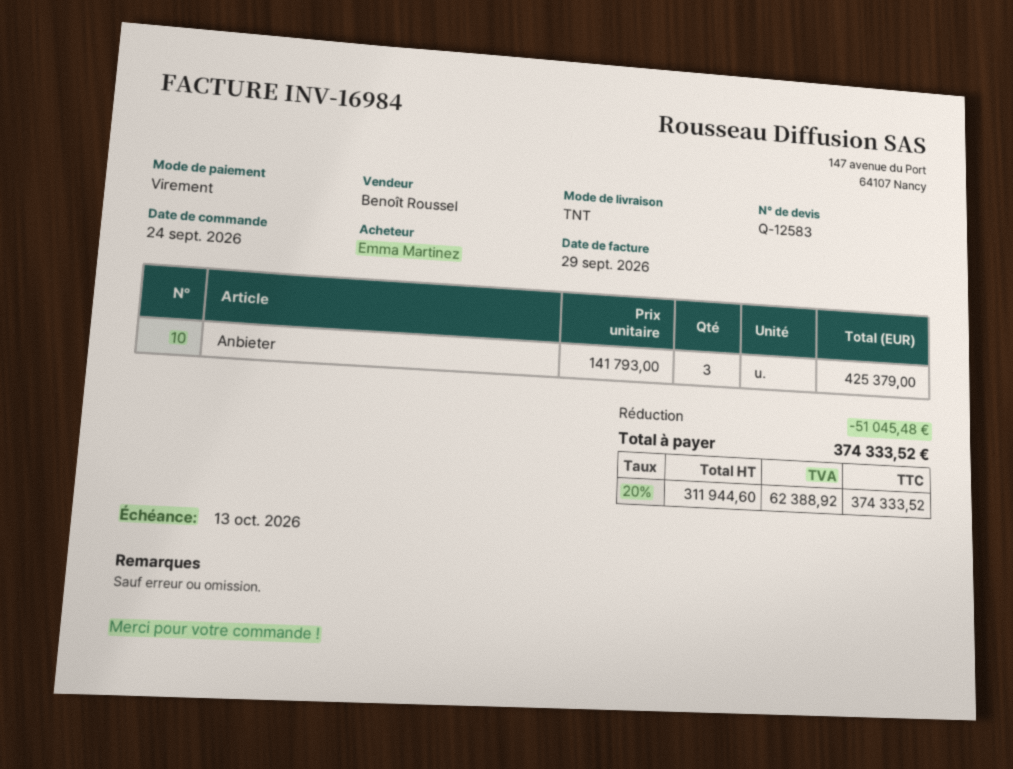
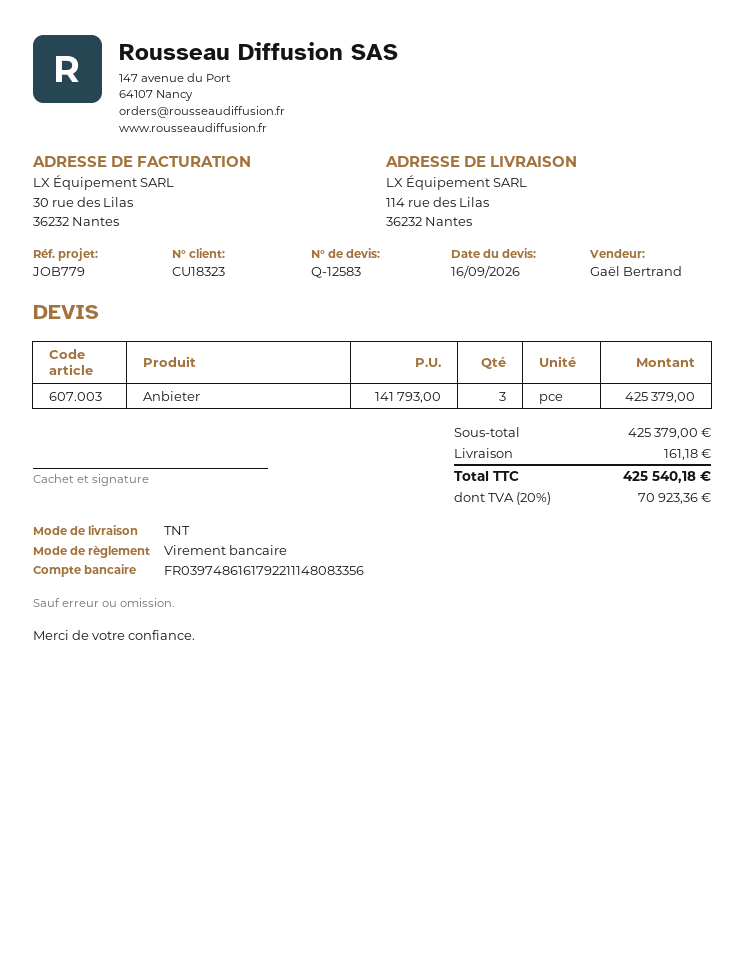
sales rep: Benoît Roussel -> Gaël Bertrand
discount: 51045.48 -> none
shipping: none -> 161.18
tax: 20% = 62388.92 -> 20% = 70923.36
total: 374333.52 -> 425540.18

